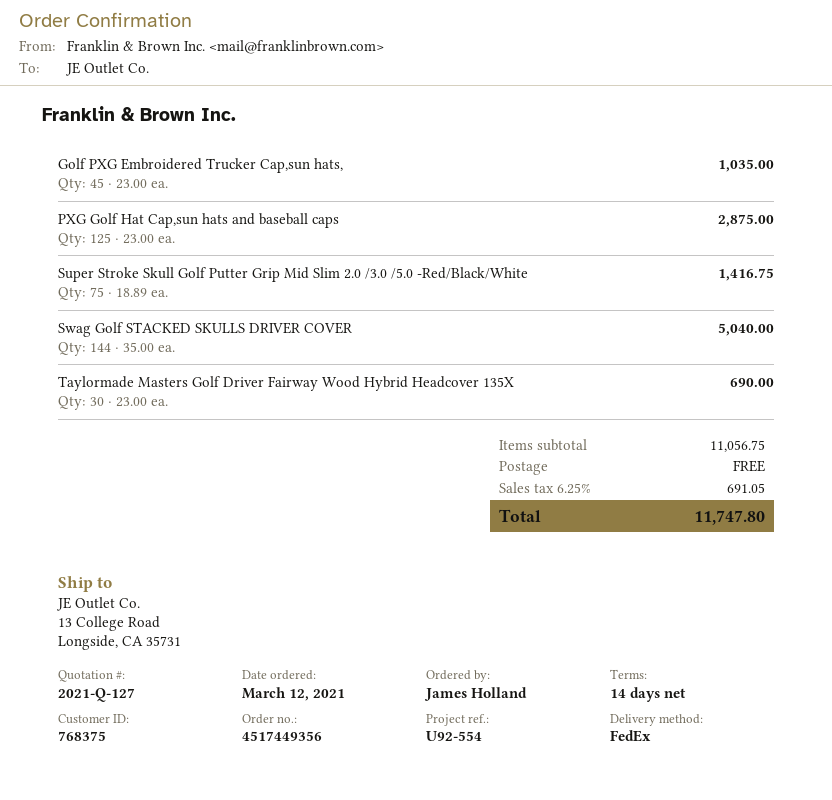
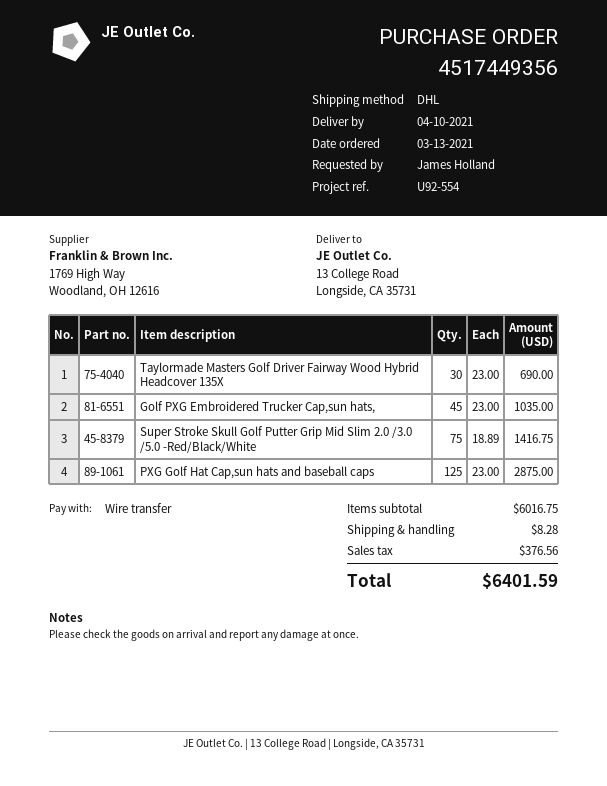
order date: 2021-03-12 -> 2021-03-13
shipping method: FedEx -> DHL
Swag Golf STACKED SKULLS DRIVER COVER: 144 x 35.00 = 5040.00 -> none
subtotal: 11056.75 -> 6016.75
shipping: 0.00 -> 8.28
tax: 691.05 -> 376.56
total: 11747.80 -> 6401.59

